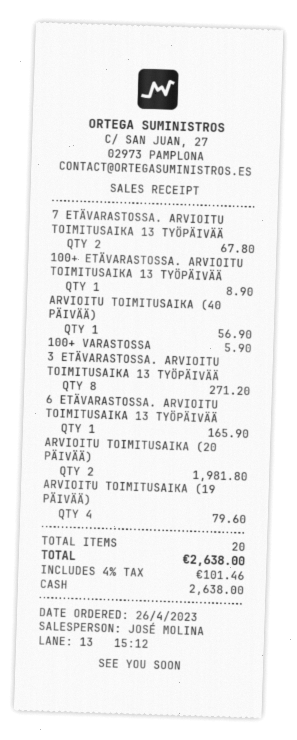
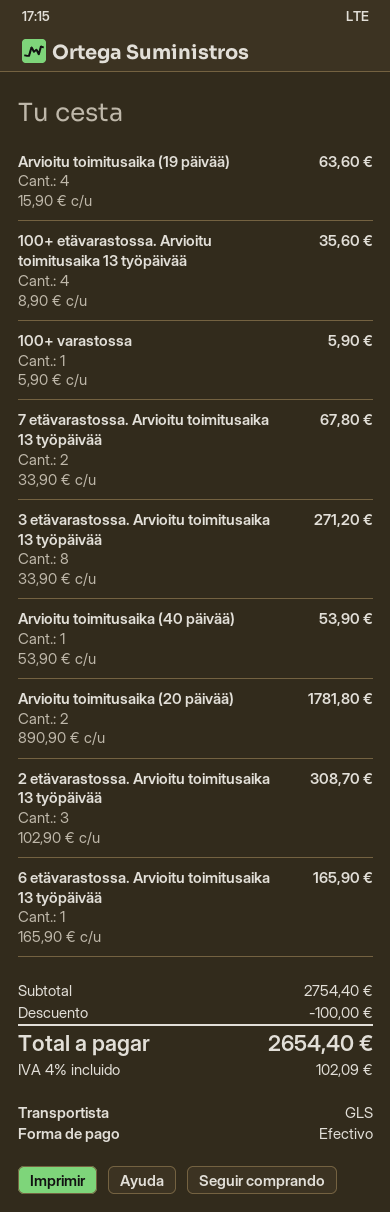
100+ ETÄVARASTOSSA. ARVIOITU TOIMITUSAIKA 13 TYÖPÄIVÄÄ: 1 for 8.90 -> 4 for 35.60
ARVIOITU TOIMITUSAIKA (40 PÄIVÄÄ): 1 for 56.90 -> 1 for 53.90
ARVIOITU TOIMITUSAIKA (20 PÄIVÄÄ): 2 for 1981.80 -> 2 for 1781.80
ARVIOITU TOIMITUSAIKA (19 PÄIVÄÄ): 4 for 79.60 -> 4 for 63.60
2 etävarastossa. Arvioitu toimitusaika 13 työpäivää: none -> 3 for 308.70
discount: none -> 100.00
tax: 4% = 101.46 -> 4% = 102.09
total: 2638.00 -> 2654.40

